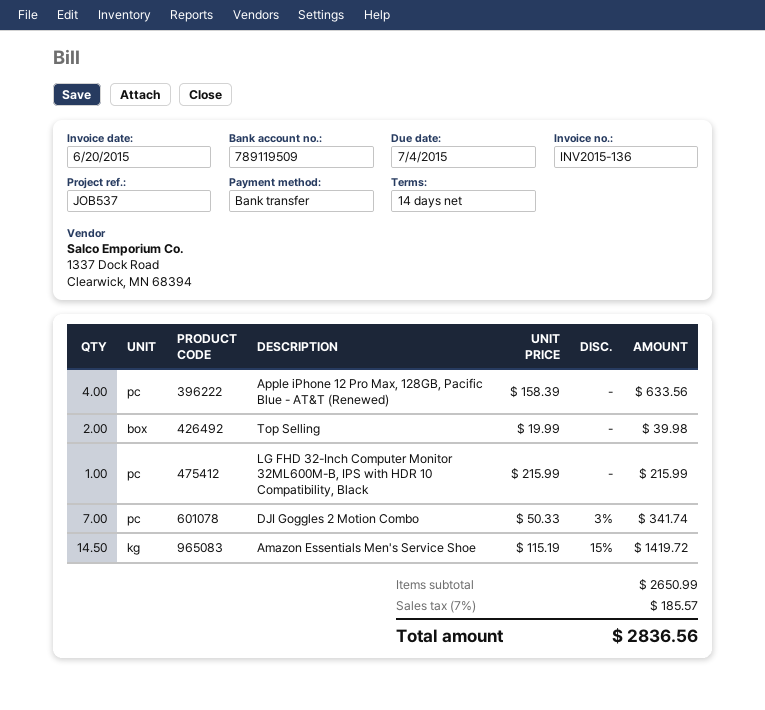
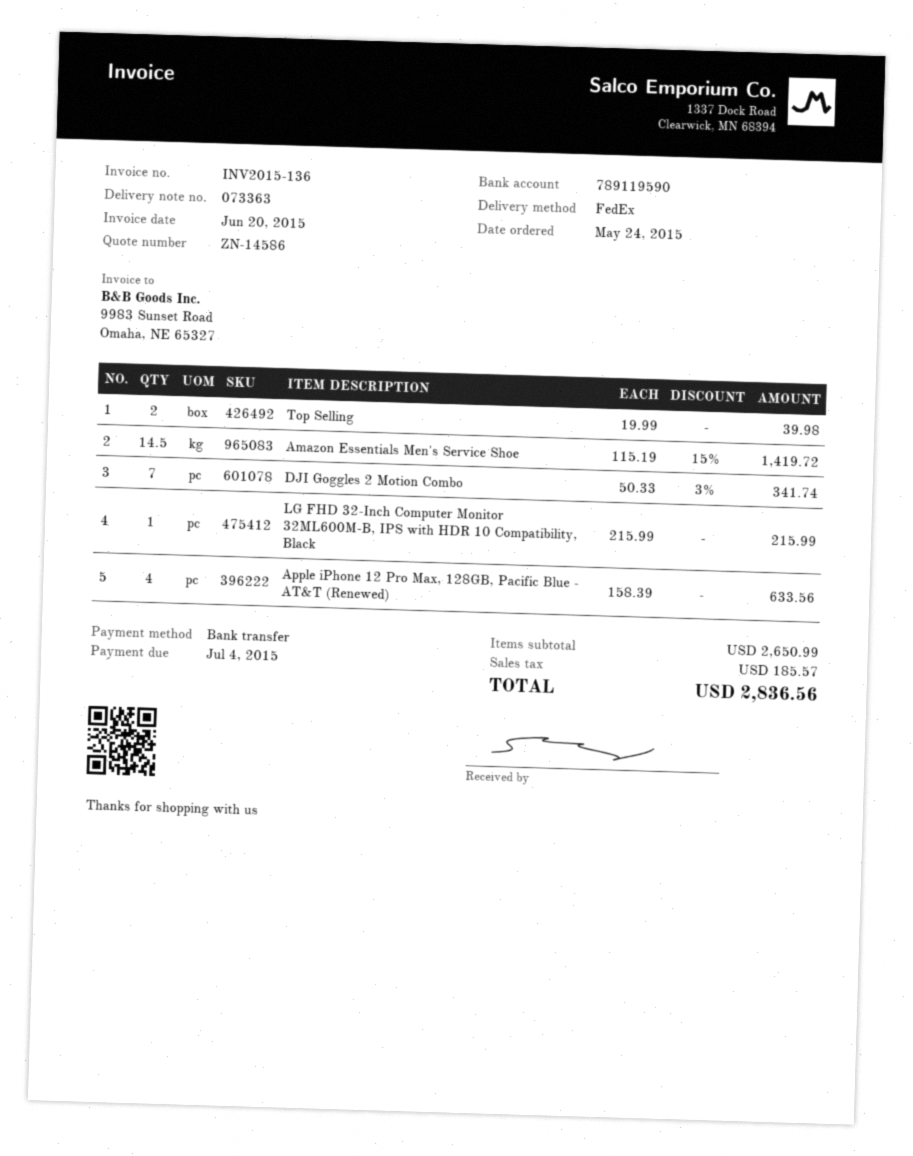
bank account: 789119509 -> 789119590

